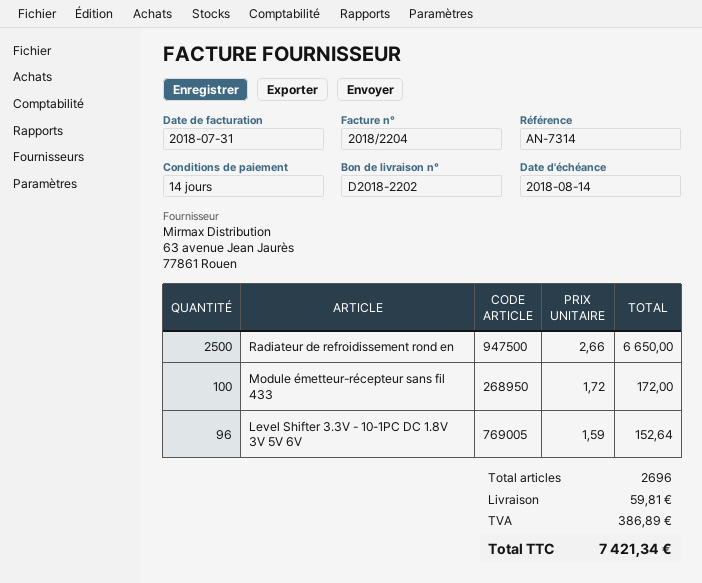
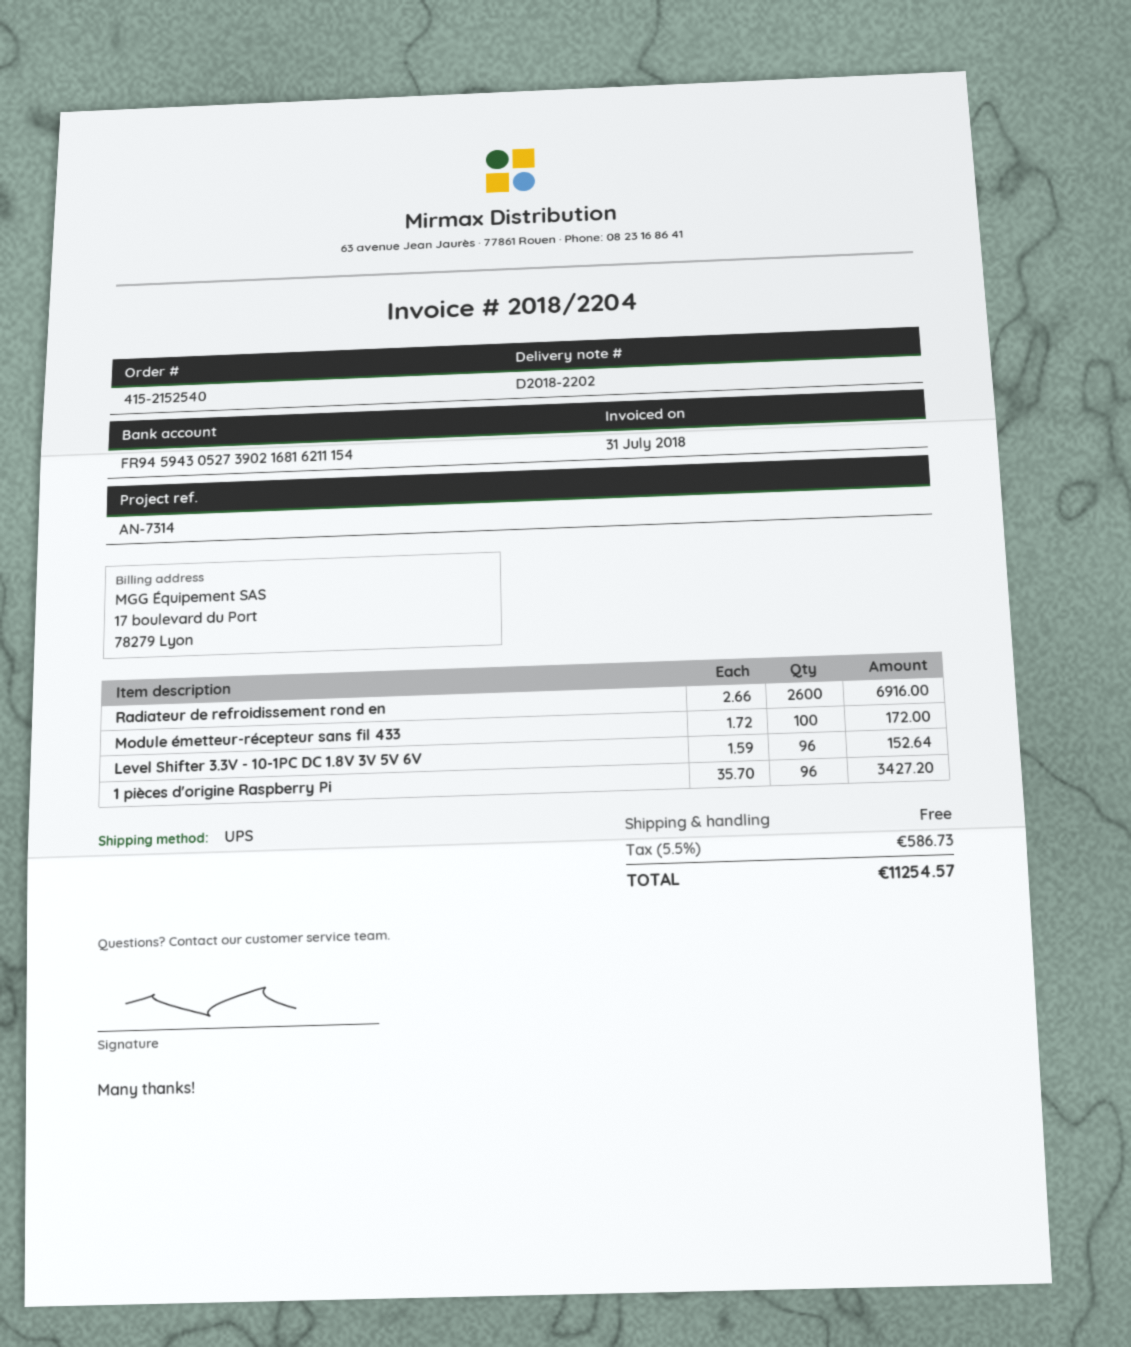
Radiateur de refroidissement rond en: 2500 x 2.66 = 6650.00 -> 2600 x 2.66 = 6916.00
1 pièces d'origine Raspberry Pi: none -> 96 x 35.70 = 3427.20
shipping: 59.81 -> 0.00
tax: 386.89 -> 586.73
total: 7421.34 -> 11254.57

